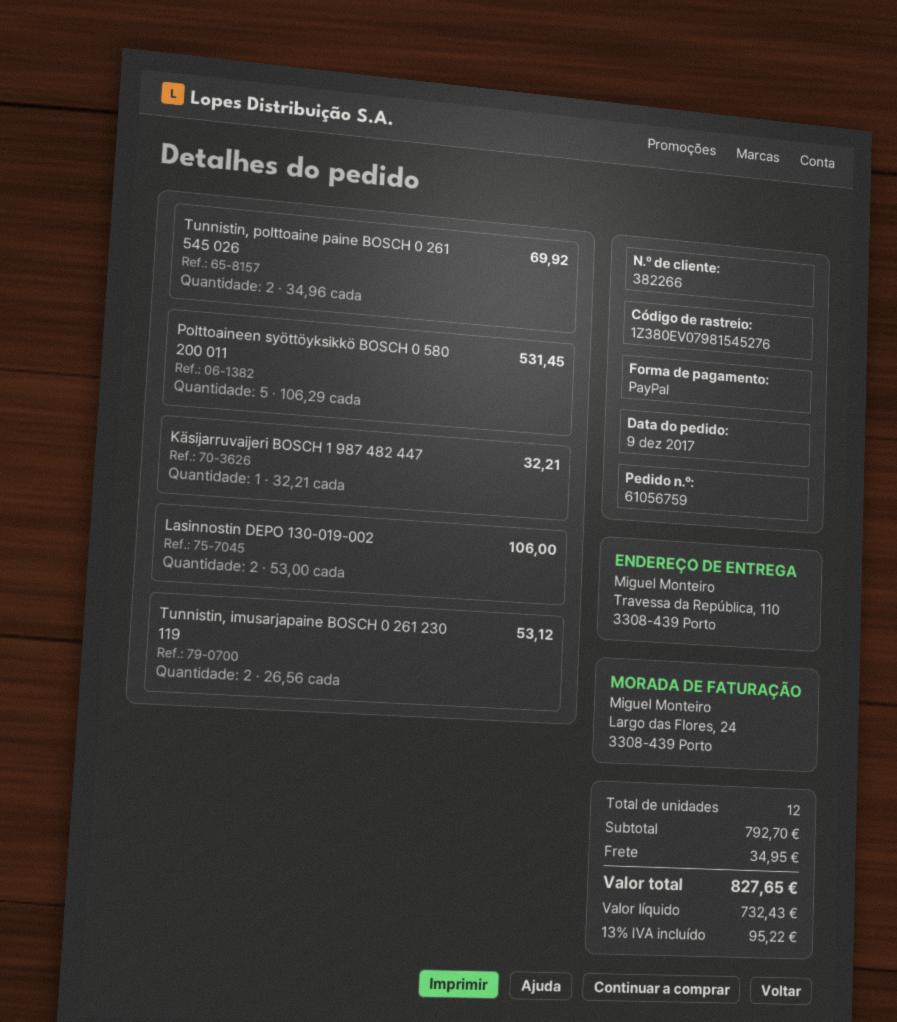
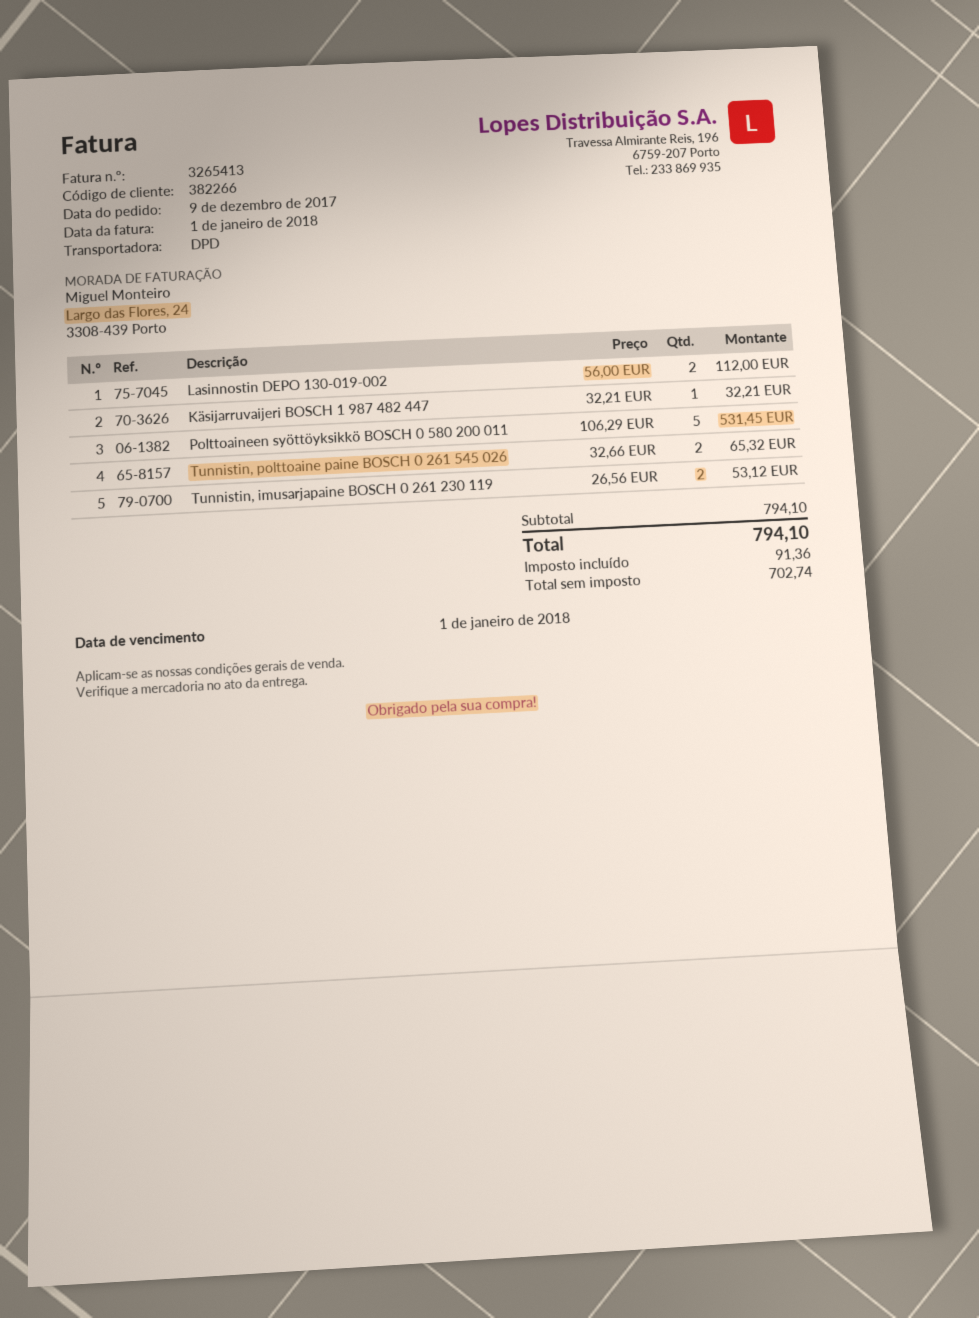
Tunnistin, polttoaine paine BOSCH 0 261 545 026: 2 x 34.96 = 69.92 -> 2 x 32.66 = 65.32
Lasinnostin DEPO 130-019-002: 2 x 53.00 = 106.00 -> 2 x 56.00 = 112.00
subtotal: 792.70 -> 794.10
shipping: 34.95 -> none
net: 732.43 -> 702.74
tax: 95.22 -> 91.36
total: 827.65 -> 794.10

